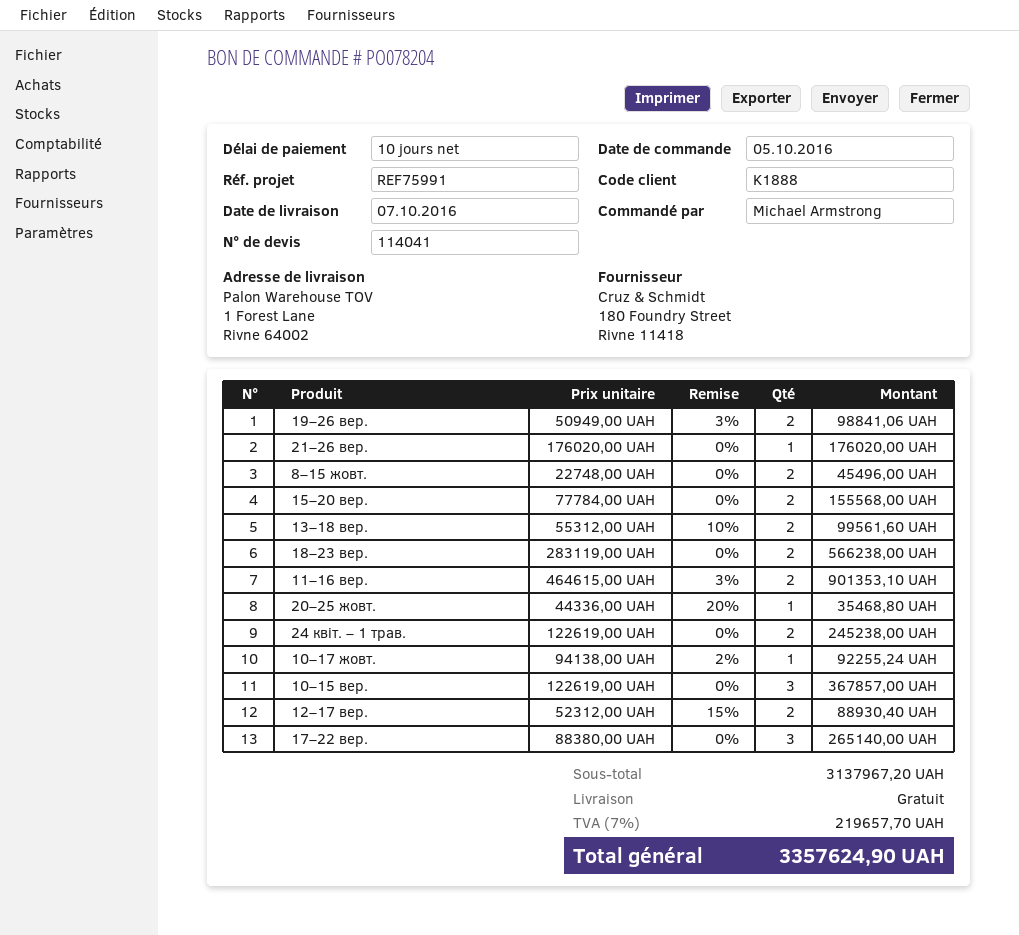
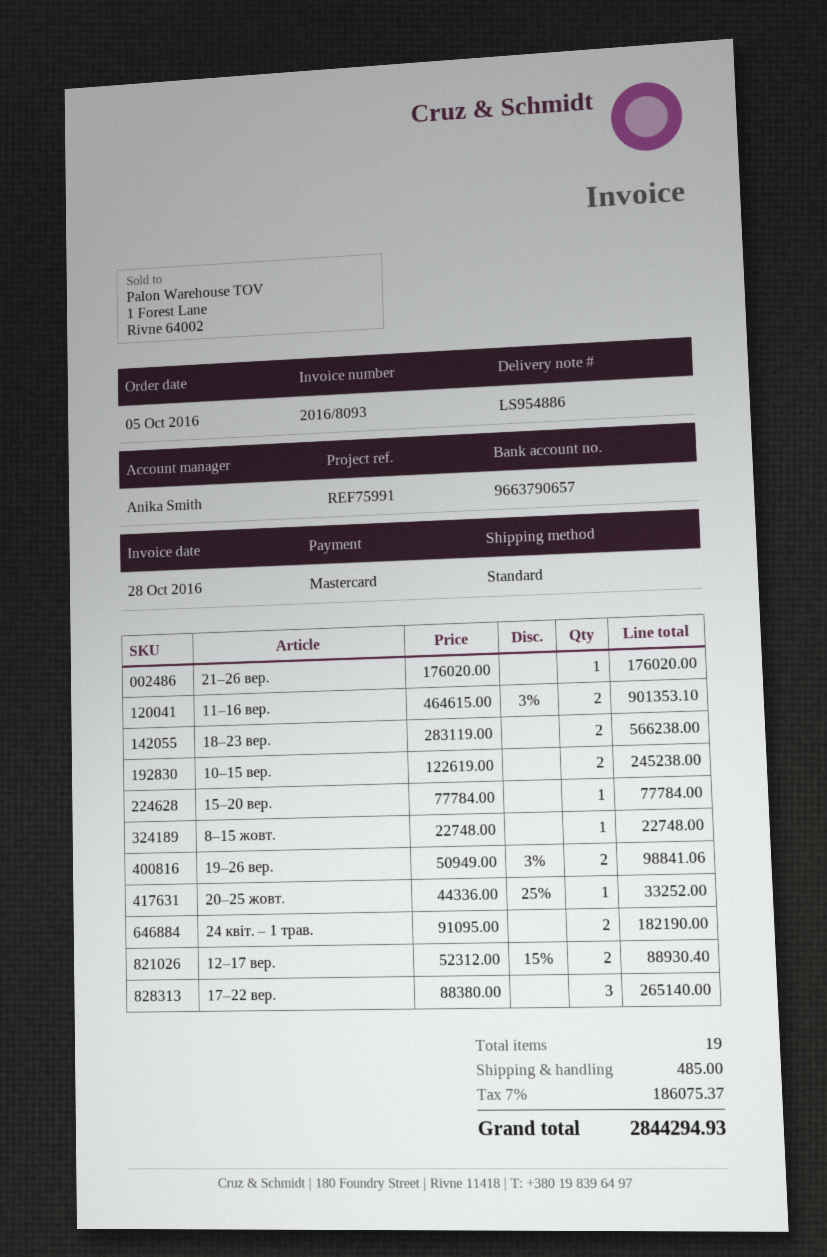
8–15 жовт.: 2 x 22748.00 = 45496.00 -> 1 x 22748.00 = 22748.00
15–20 вер.: 2 x 77784.00 = 155568.00 -> 1 x 77784.00 = 77784.00
13–18 вер.: 2 x 55312.00 - 10% = 99561.60 -> none
20–25 жовт.: 1 x 44336.00 - 20% = 35468.80 -> 1 x 44336.00 - 25% = 33252.00
24 квіт. – 1 трав.: 2 x 122619.00 = 245238.00 -> 2 x 91095.00 = 182190.00
10–17 жовт.: 1 x 94138.00 - 2% = 92255.24 -> none
10–15 вер.: 3 x 122619.00 = 367857.00 -> 2 x 122619.00 = 245238.00
shipping: 0.00 -> 485.00
tax: 7% = 219657.70 -> 7% = 186075.37
total: 3357624.90 -> 2844294.93

